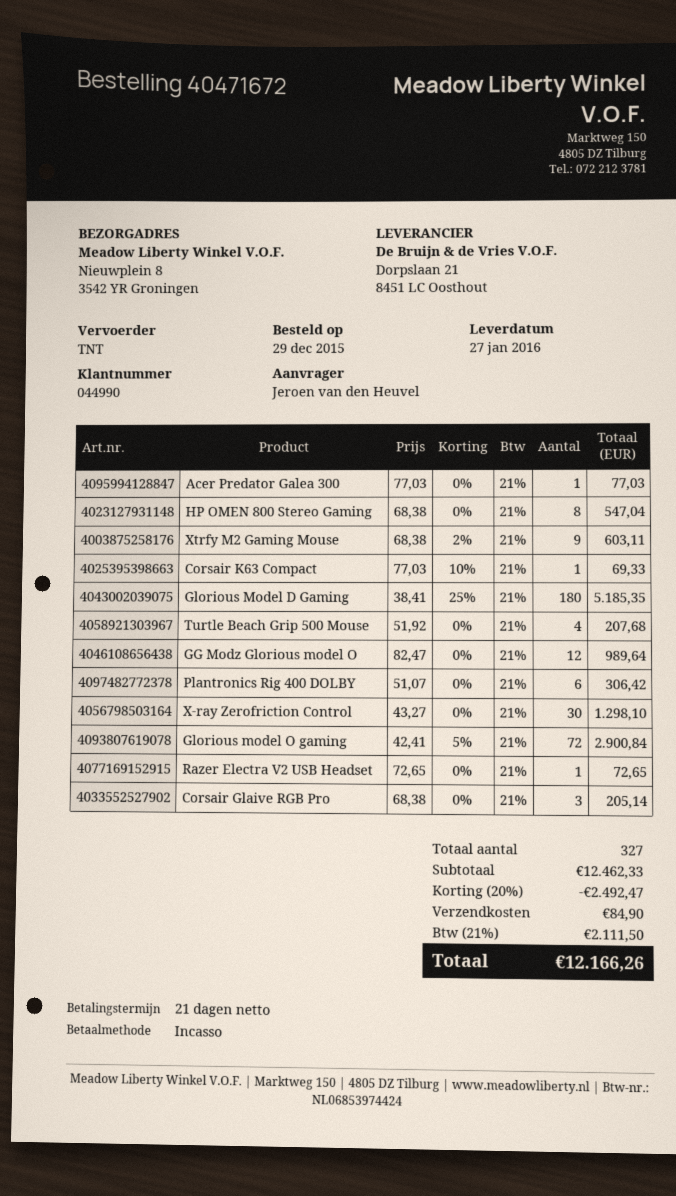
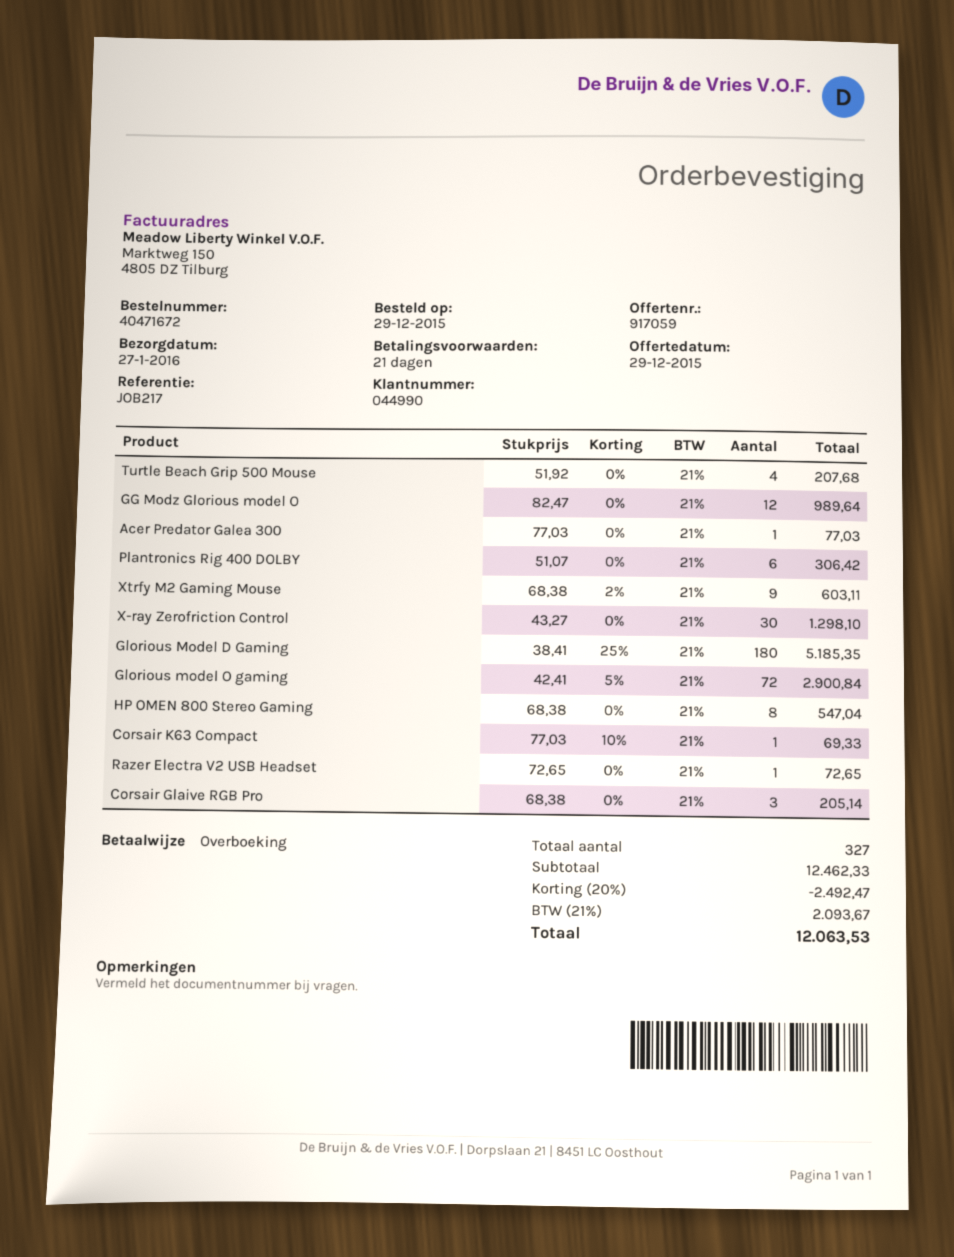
payment method: direct debit -> bank transfer
shipping: 84.90 -> none
tax: 21% = 2111.50 -> 21% = 2093.67
total: 12166.26 -> 12063.53

